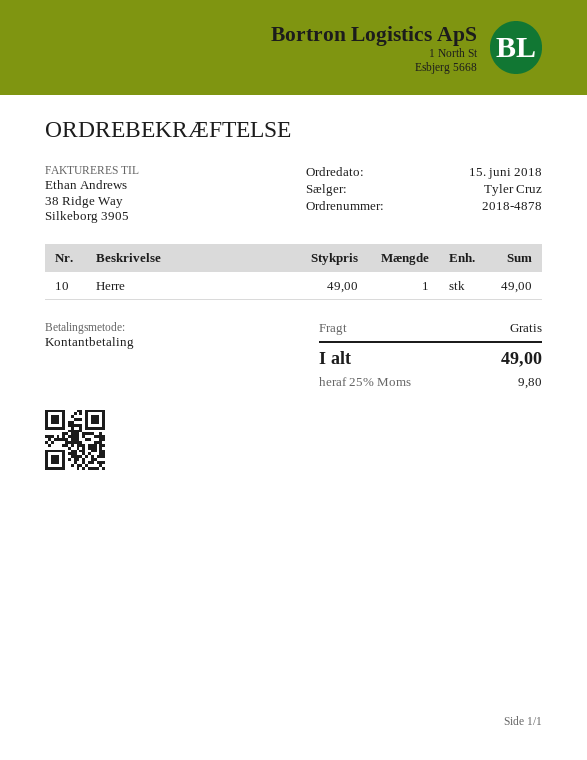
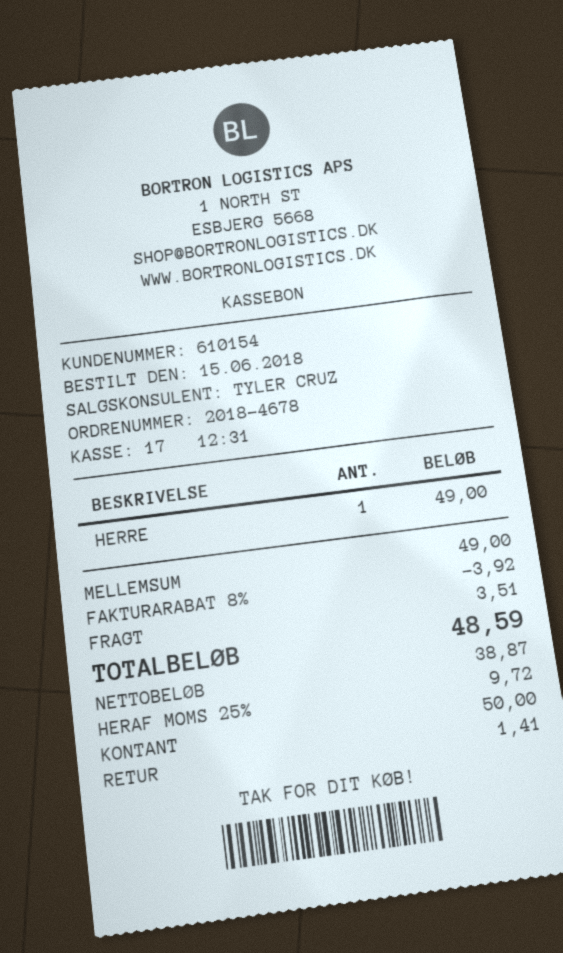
order number: 2018-4878 -> 2018-4678
discount: none -> 8% = 3.92
shipping: 0.00 -> 3.51
tax: 25% = 9.80 -> 25% = 9.72
total: 49.00 -> 48.59

